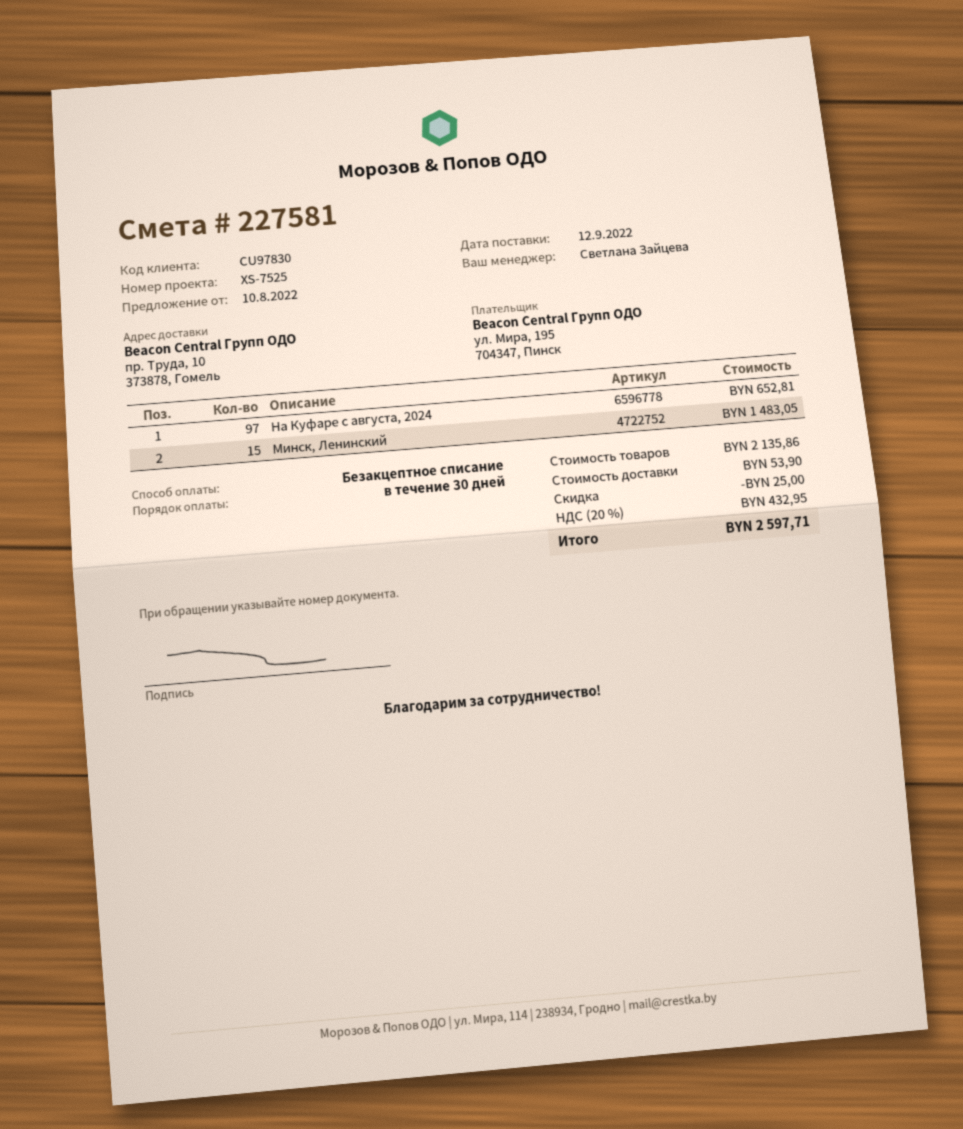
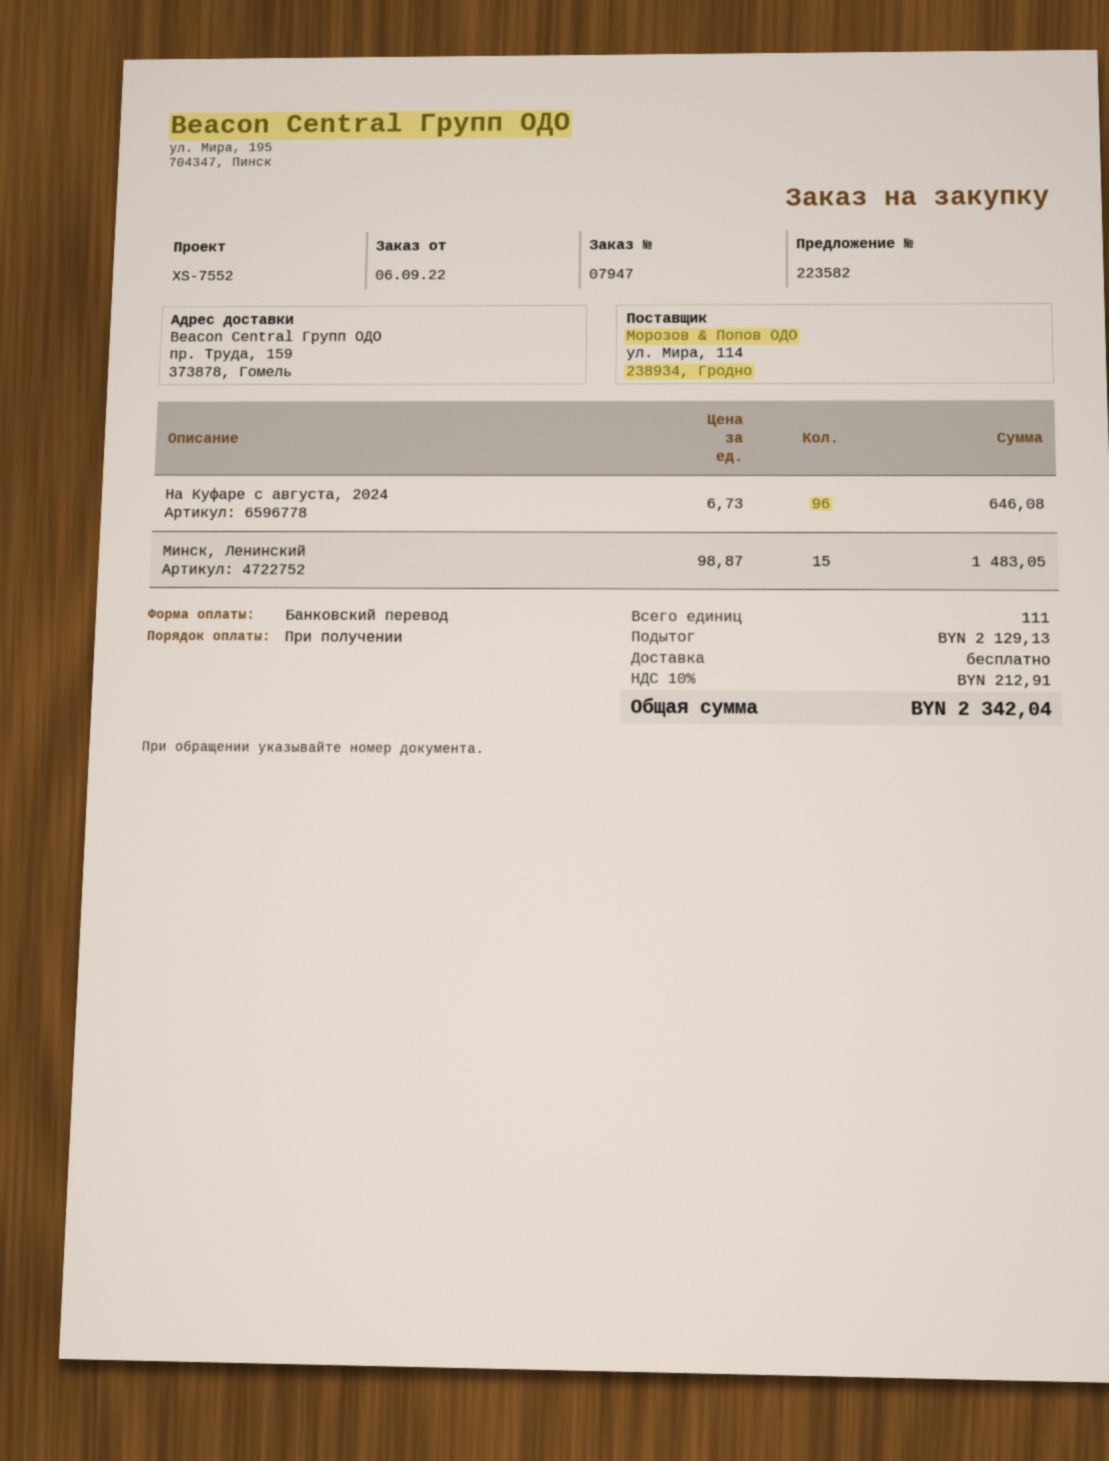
quote number: 227581 -> 223582
payment terms: 30 days -> on receipt
reference: XS-7525 -> XS-7552
payment method: direct debit -> bank transfer
ship to: пр. Труда, 10, 373878, Гомель -> пр. Труда, 159, 373878, Гомель
На Куфаре с августа, 2024: 97 for 652.81 -> 96 for 646.08
subtotal: 2135.86 -> 2129.13
discount: 25.00 -> none
shipping: 53.90 -> 0.00
tax: 20% = 432.95 -> 10% = 212.91
total: 2597.71 -> 2342.04

